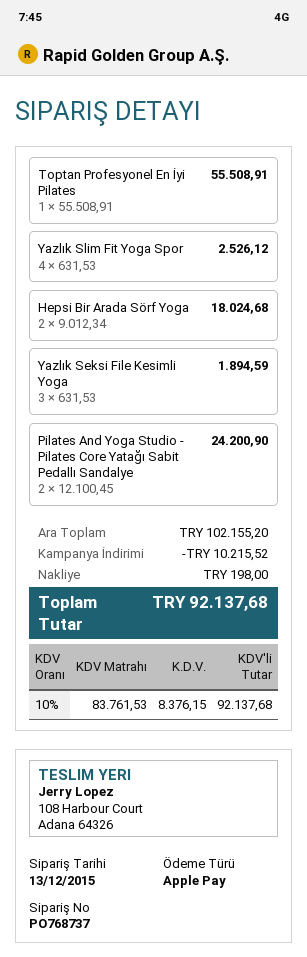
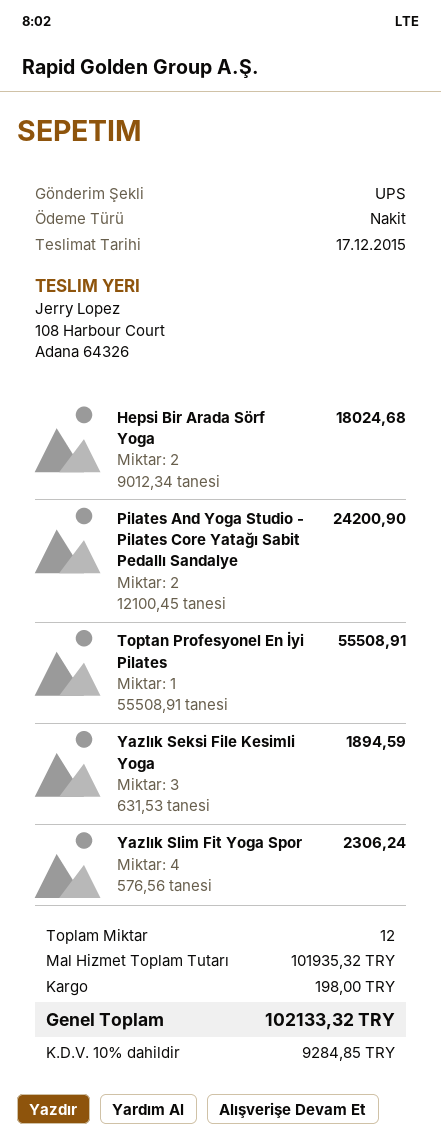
payment method: Apple Pay -> cash
Yazlık Slim Fit Yoga Spor: 4 x 631.53 = 2526.12 -> 4 x 576.56 = 2306.24
subtotal: 102155.20 -> 101935.32
discount: 10215.52 -> none
tax: 10% = 8376.15 -> 10% = 9284.85
total: 92137.68 -> 102133.32

